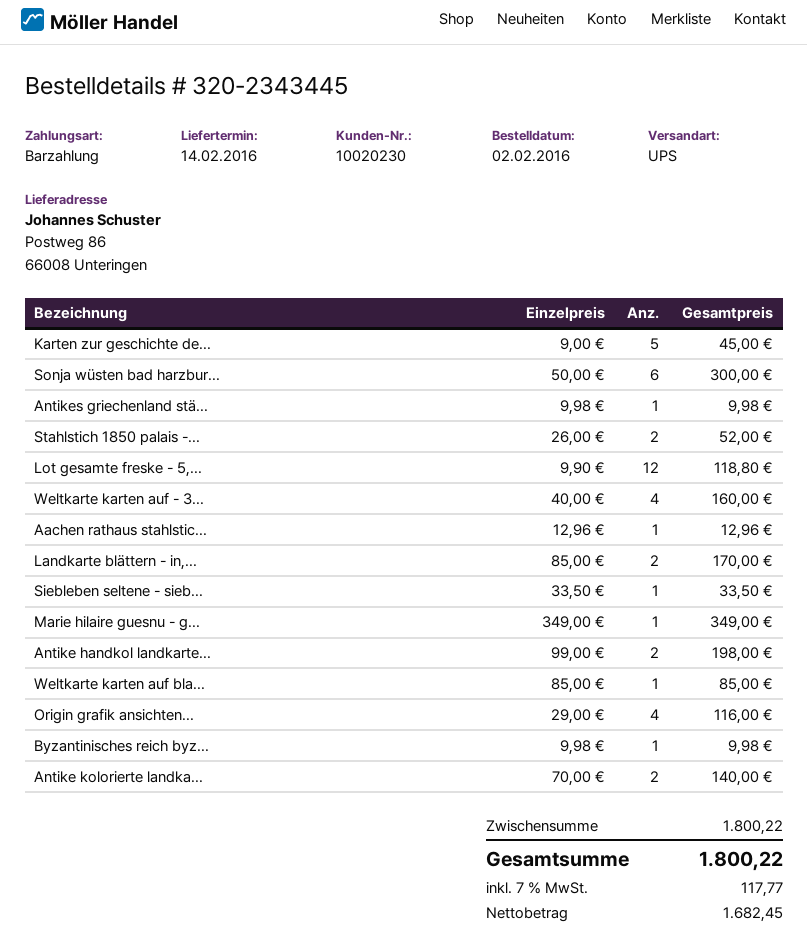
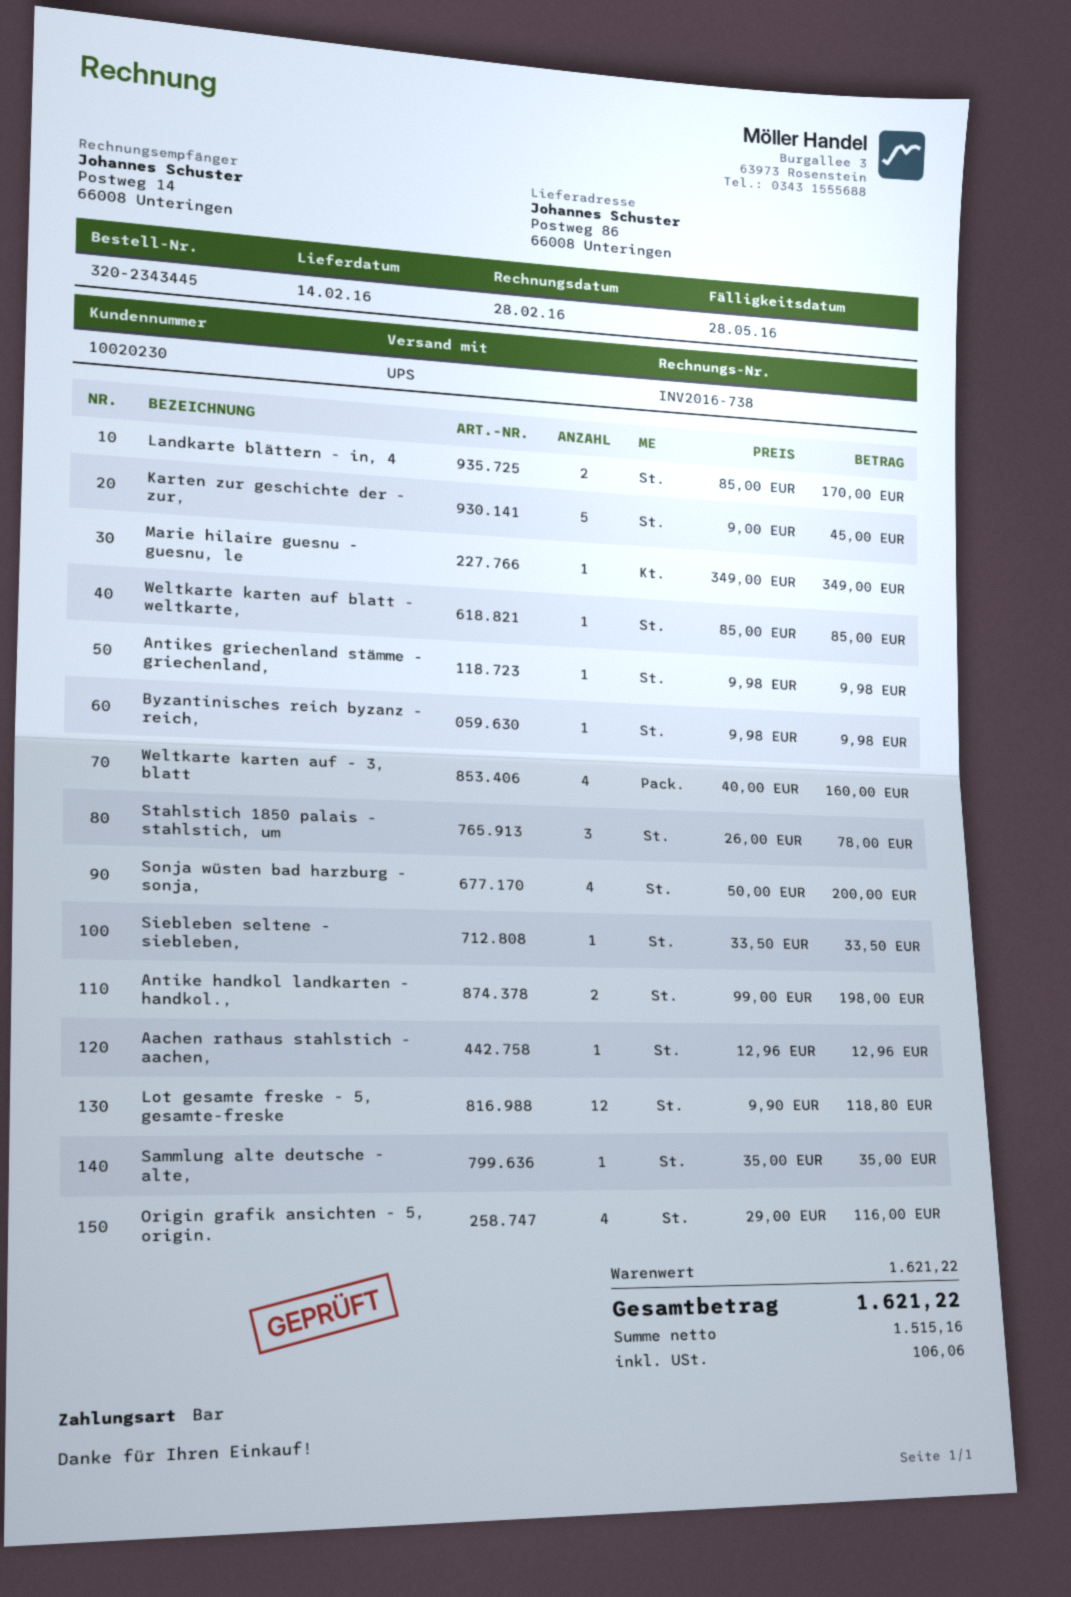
Sonja wüsten bad harzbur...: 6 x 50.00 = 300.00 -> 4 x 50.00 = 200.00
Stahlstich 1850 palais -...: 2 x 26.00 = 52.00 -> 3 x 26.00 = 78.00
Antike kolorierte landka...: 2 x 70.00 = 140.00 -> none
Sammlung alte deutsche - alte,: none -> 1 x 35.00 = 35.00
subtotal: 1800.22 -> 1621.22
net: 1682.45 -> 1515.16
tax: 117.77 -> 106.06
total: 1800.22 -> 1621.22

